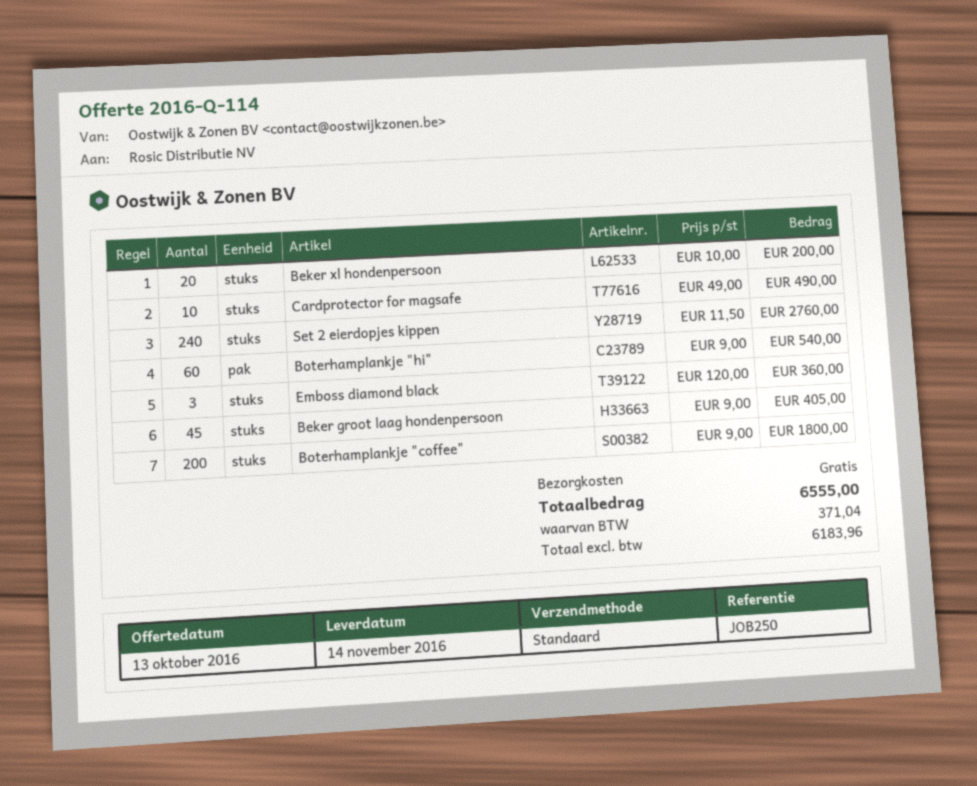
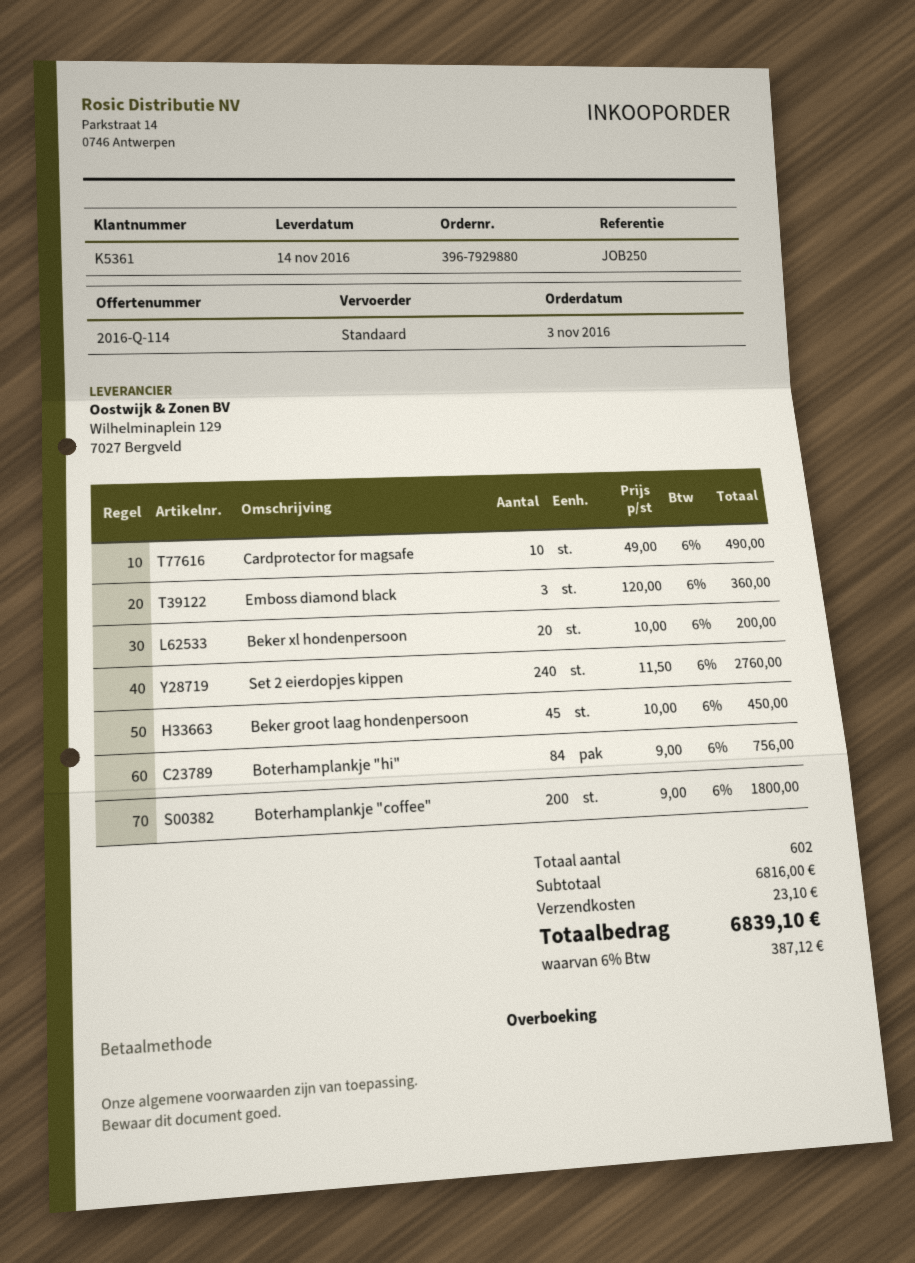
Boterhamplankje "hi": 60 x 9.00 = 540.00 -> 84 x 9.00 = 756.00
Beker groot laag hondenpersoon: 45 x 9.00 = 405.00 -> 45 x 10.00 = 450.00
shipping: 0.00 -> 23.10
tax: 371.04 -> 387.12
total: 6555.00 -> 6839.10

